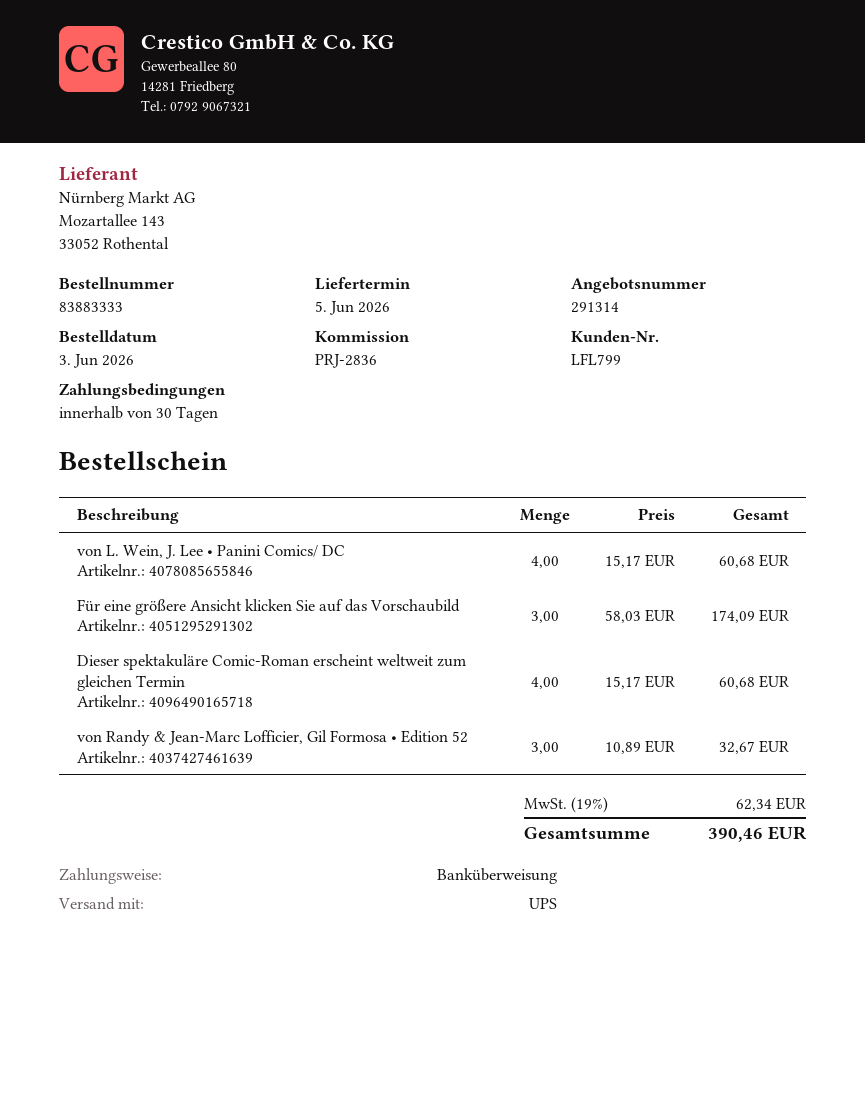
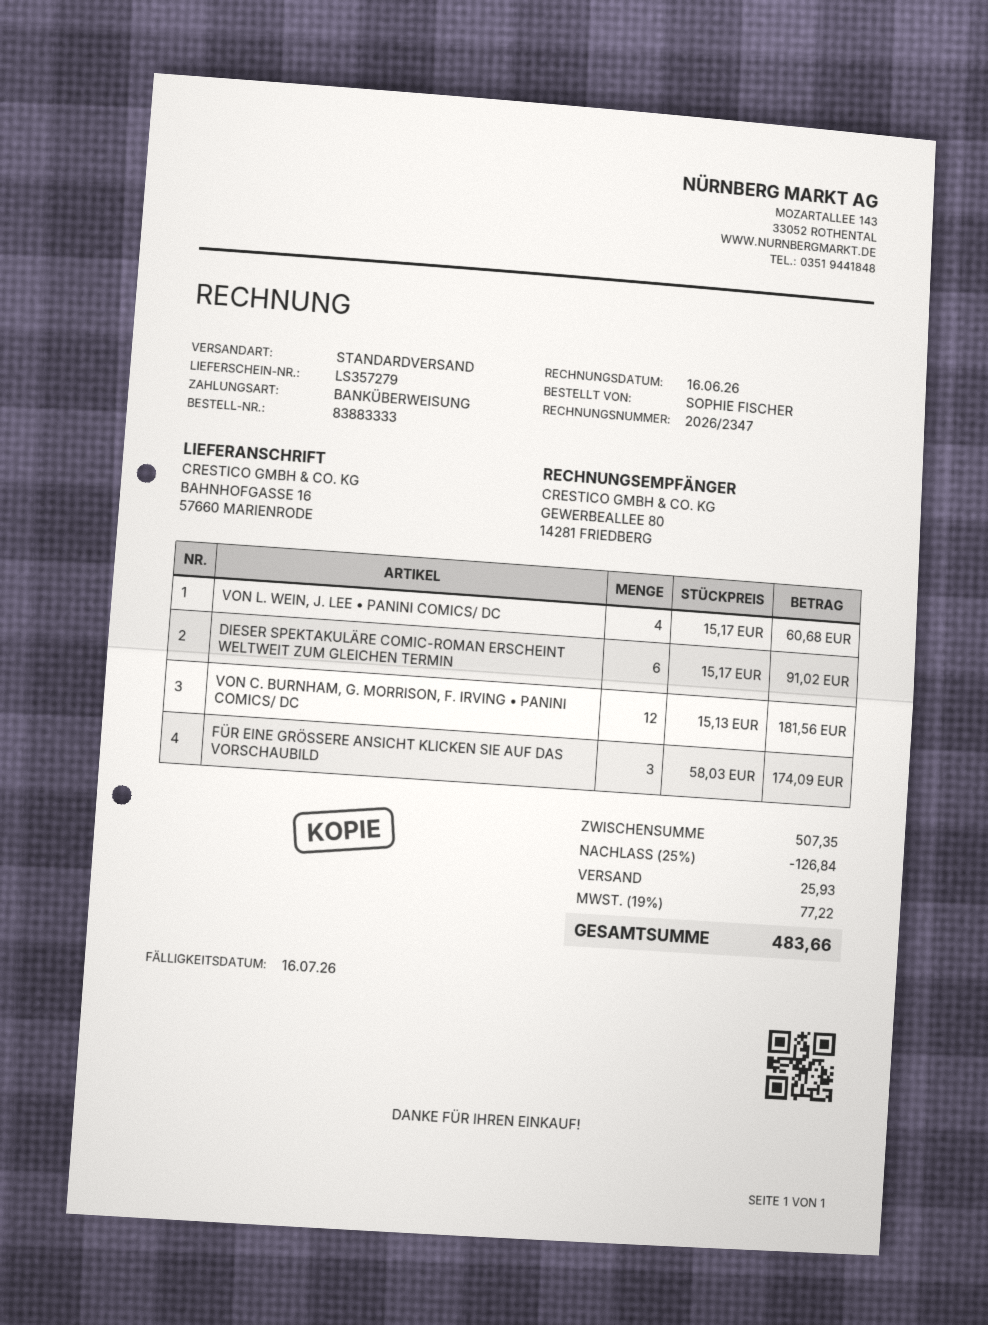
shipping method: UPS -> standard
Dieser spektakuläre Comic-Roman erscheint weltweit zum gleichen Termin: 4 x 15.17 = 60.68 -> 6 x 15.17 = 91.02
von Randy & Jean-Marc Lofficier, Gil Formosa • Edition 52: 3 x 10.89 = 32.67 -> none
VON C. BURNHAM, G. MORRISON, F. IRVING • PANINI COMICS/ DC: none -> 12 x 15.13 = 181.56
discount: none -> 25% = 126.84
shipping: none -> 25.93
tax: 19% = 62.34 -> 19% = 77.22
total: 390.46 -> 483.66

